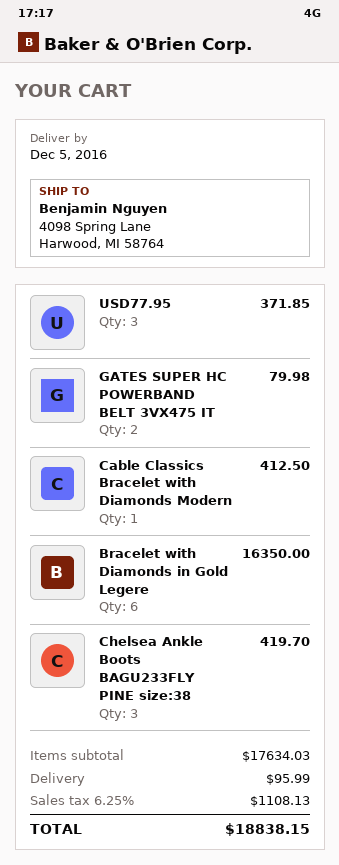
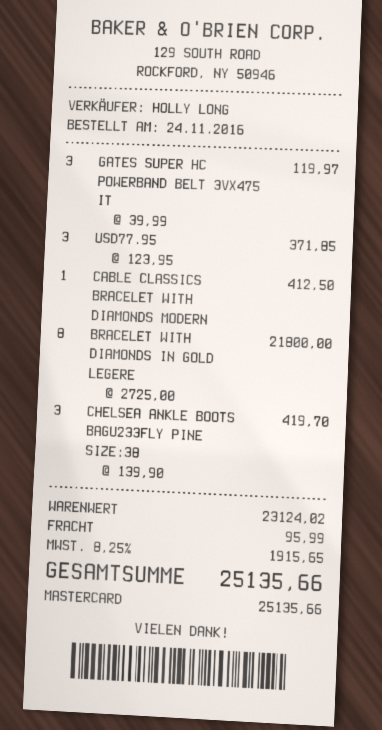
GATES SUPER HC POWERBAND BELT 3VX475 IT: 2 for 79.98 -> 3 for 119.97
Bracelet with Diamonds in Gold Legere: 6 for 16350.00 -> 8 for 21800.00
subtotal: 17634.03 -> 23124.02
tax: 6.25% = 1108.13 -> 8.25% = 1915.65
total: 18838.15 -> 25135.66

